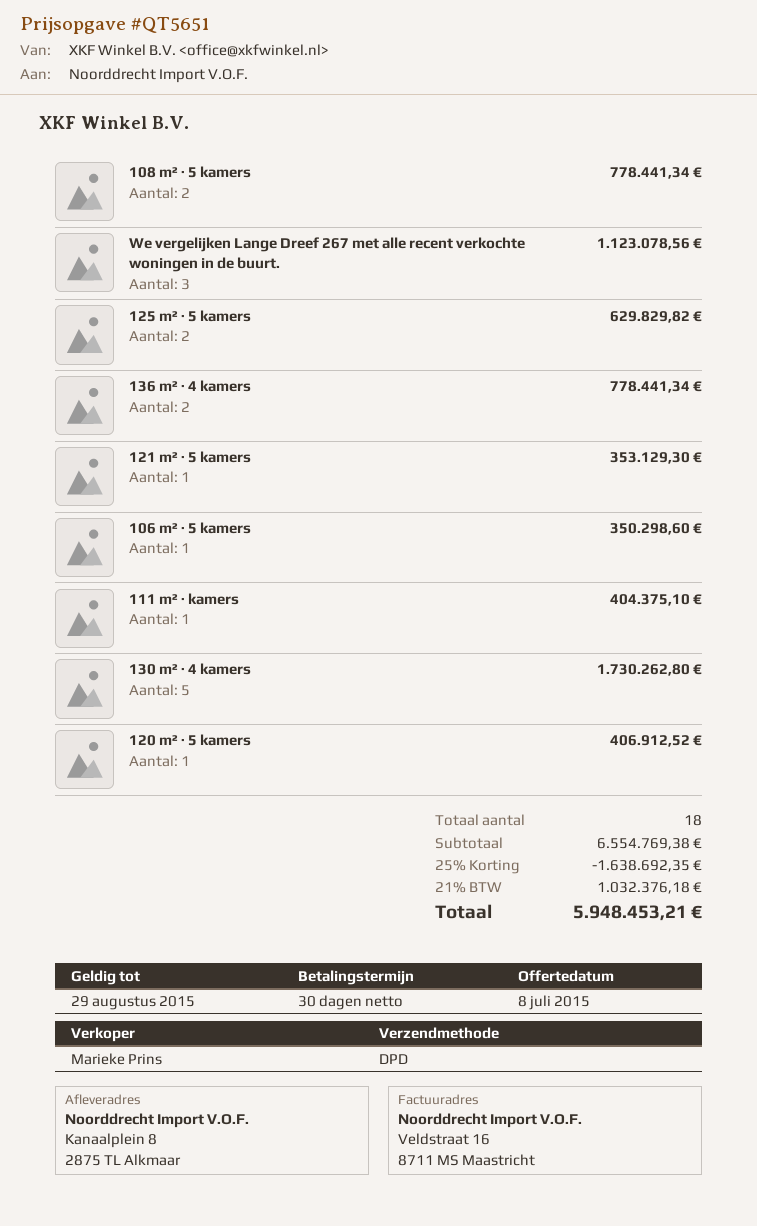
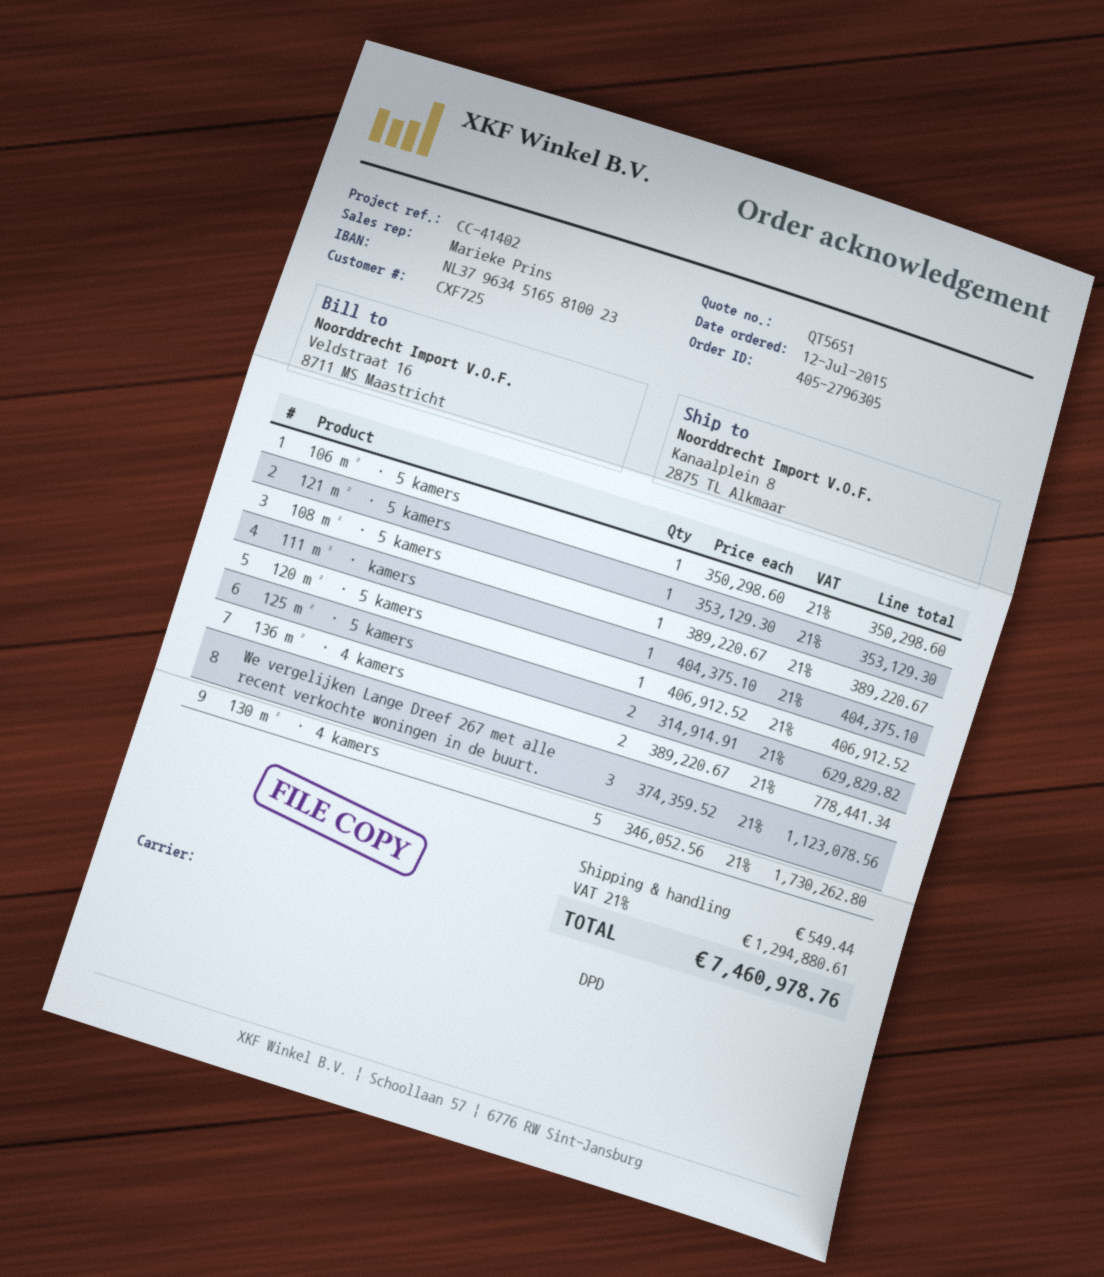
108 m² · 5 kamers: 2 for 778441.34 -> 1 for 389220.67
discount: 25% = 1638692.35 -> none
shipping: none -> 549.44
tax: 21% = 1032376.18 -> 21% = 1294880.61
total: 5948453.21 -> 7460978.76

